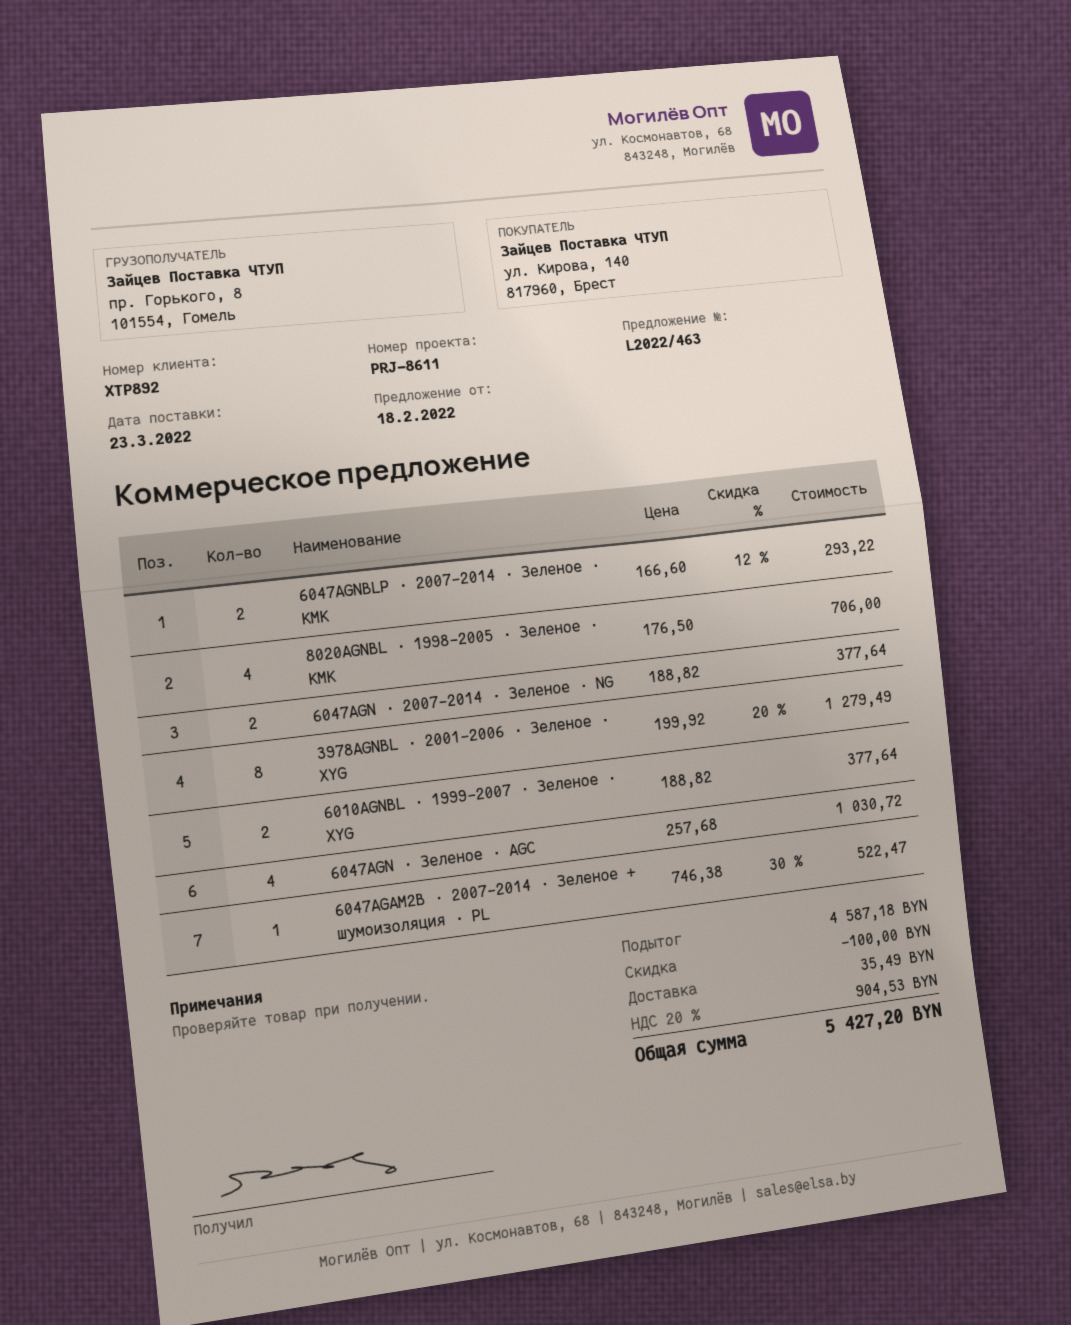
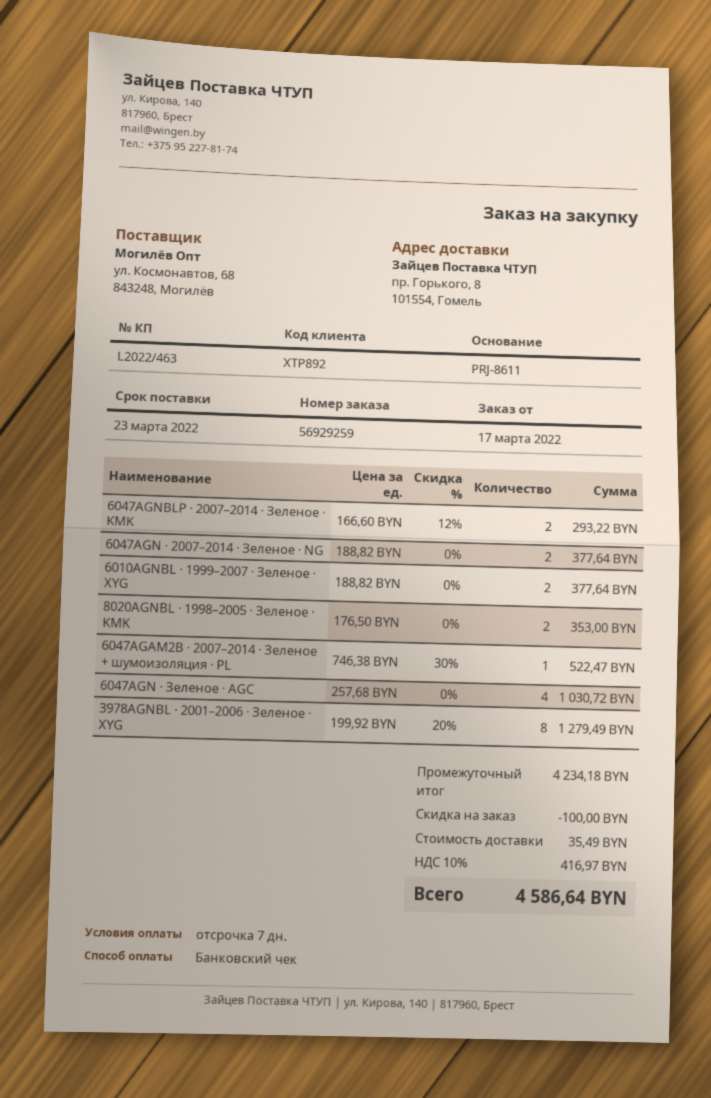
8020AGNBL · 1998–2005 · Зеленое · KMK: 4 x 176.50 = 706.00 -> 2 x 176.50 = 353.00
subtotal: 4587.18 -> 4234.18
tax: 20% = 904.53 -> 10% = 416.97
total: 5427.20 -> 4586.64

